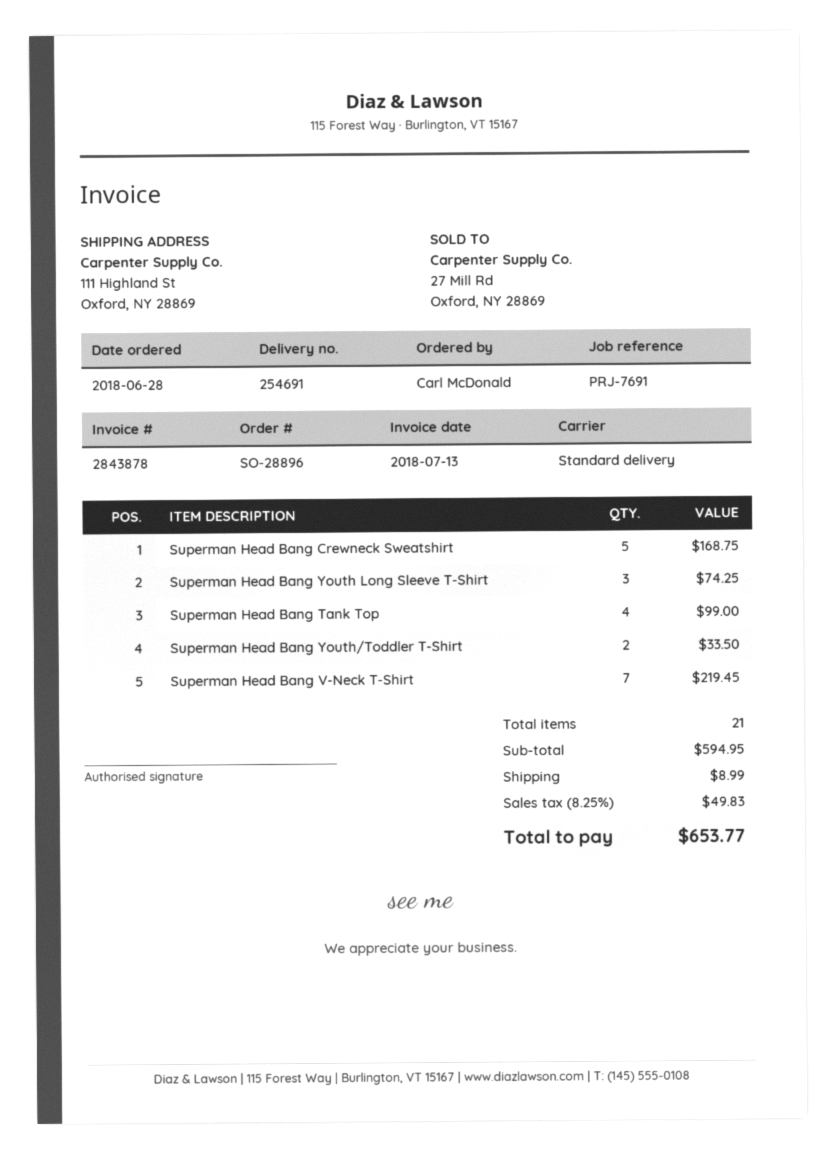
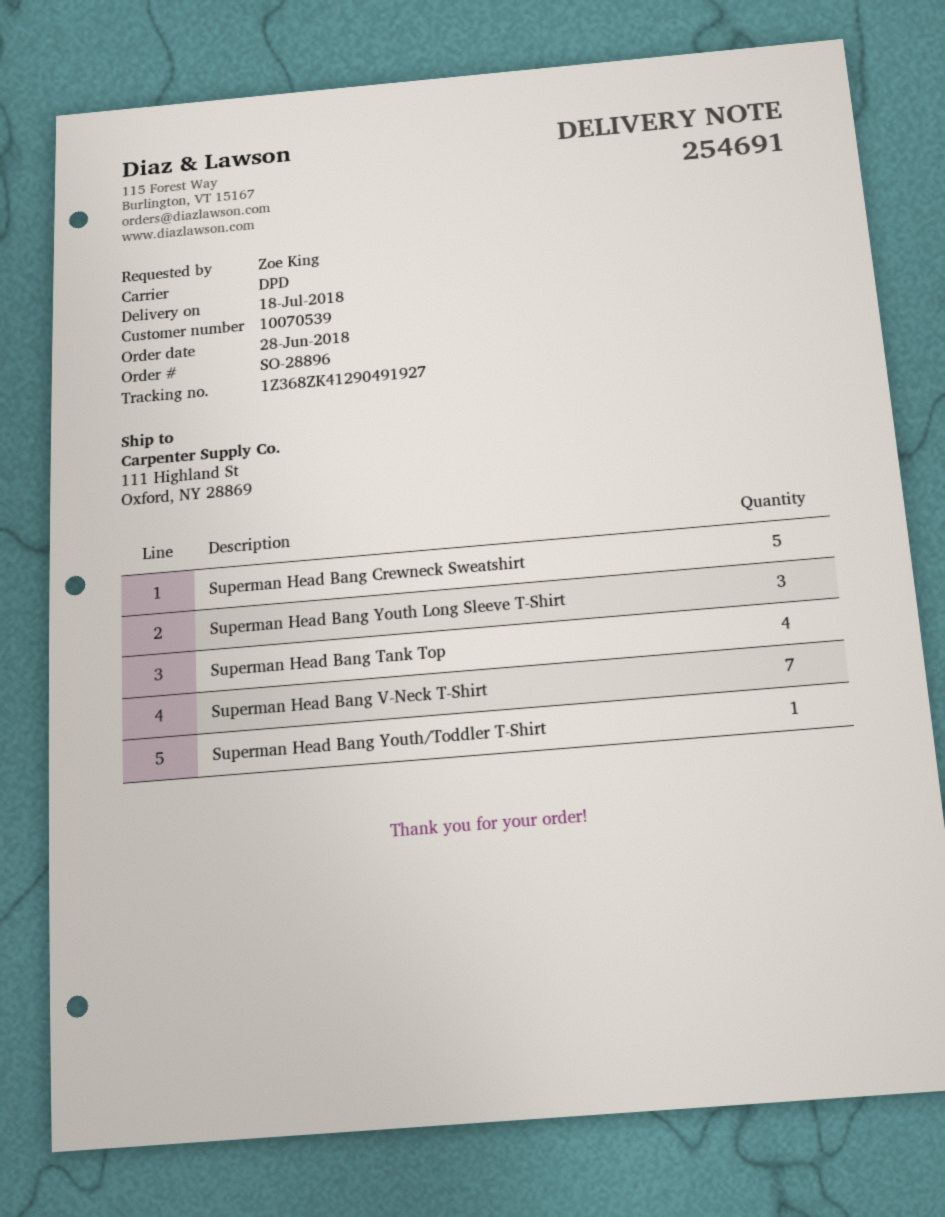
ordered by: Carl McDonald -> Zoe King
shipping method: standard -> DPD
Superman Head Bang Youth/Toddler T-Shirt: 2 -> 1

